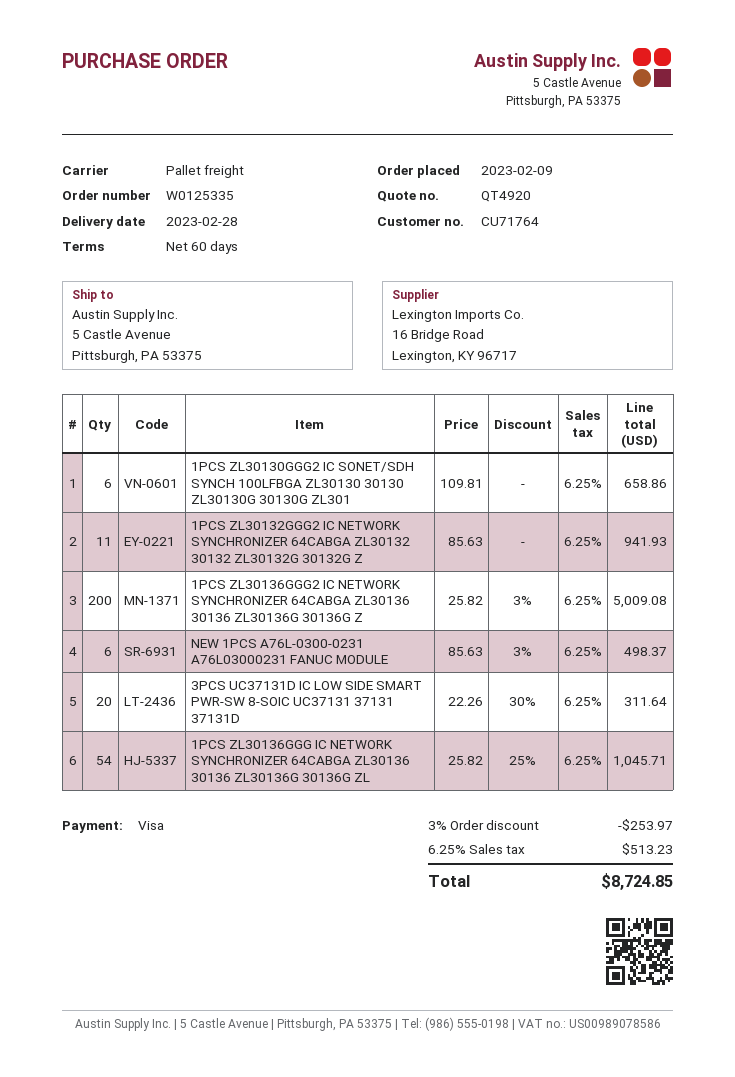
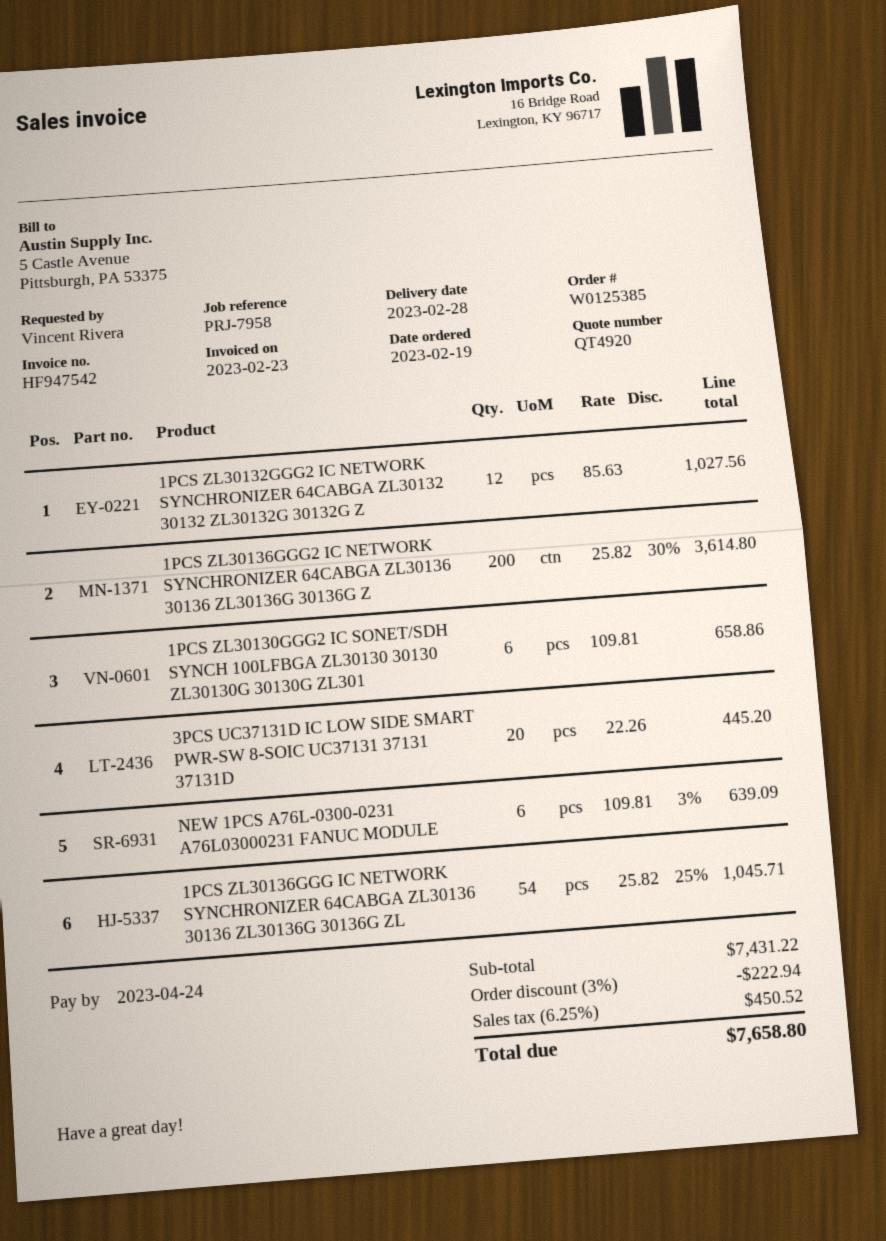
order number: W0125335 -> W0125385
order date: 2023-02-09 -> 2023-02-19
1PCS ZL30132GGG2 IC NETWORK SYNCHRONIZER 64CABGA ZL30132 30132 ZL30132G 30132G Z: 11 x 85.63 = 941.93 -> 12 x 85.63 = 1027.56
1PCS ZL30136GGG2 IC NETWORK SYNCHRONIZER 64CABGA ZL30136 30136 ZL30136G 30136G Z: 200 x 25.82 - 3% = 5009.08 -> 200 x 25.82 - 30% = 3614.80
NEW 1PCS A76L-0300-0231 A76L03000231 FANUC MODULE: 6 x 85.63 - 3% = 498.37 -> 6 x 109.81 - 3% = 639.09
3PCS UC37131D IC LOW SIDE SMART PWR-SW 8-SOIC UC37131 37131 37131D: 20 x 22.26 - 30% = 311.64 -> 20 x 22.26 = 445.20
discount: 3% = 253.97 -> 3% = 222.94
tax: 6.25% = 513.23 -> 6.25% = 450.52
total: 8724.85 -> 7658.80

